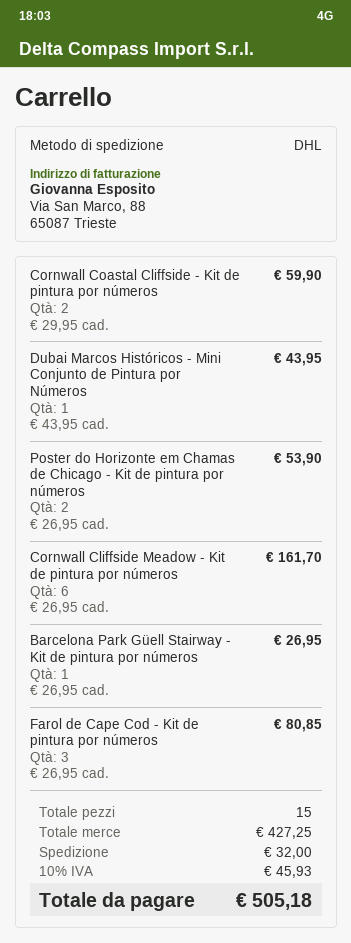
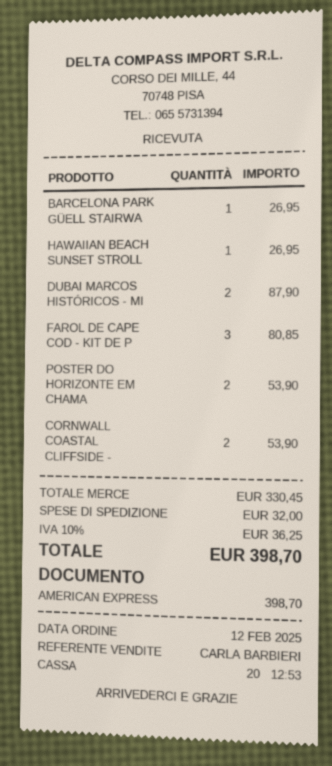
Cornwall Coastal Cliffside - Kit de pintura por números: 2 for 59.90 -> 2 for 53.90
Dubai Marcos Históricos - Mini Conjunto de Pintura por Números: 1 for 43.95 -> 2 for 87.90
Cornwall Cliffside Meadow - Kit de pintura por números: 6 for 161.70 -> none
HAWAIIAN BEACH SUNSET STROLL: none -> 1 for 26.95
subtotal: 427.25 -> 330.45
tax: 10% = 45.93 -> 10% = 36.25
total: 505.18 -> 398.70

